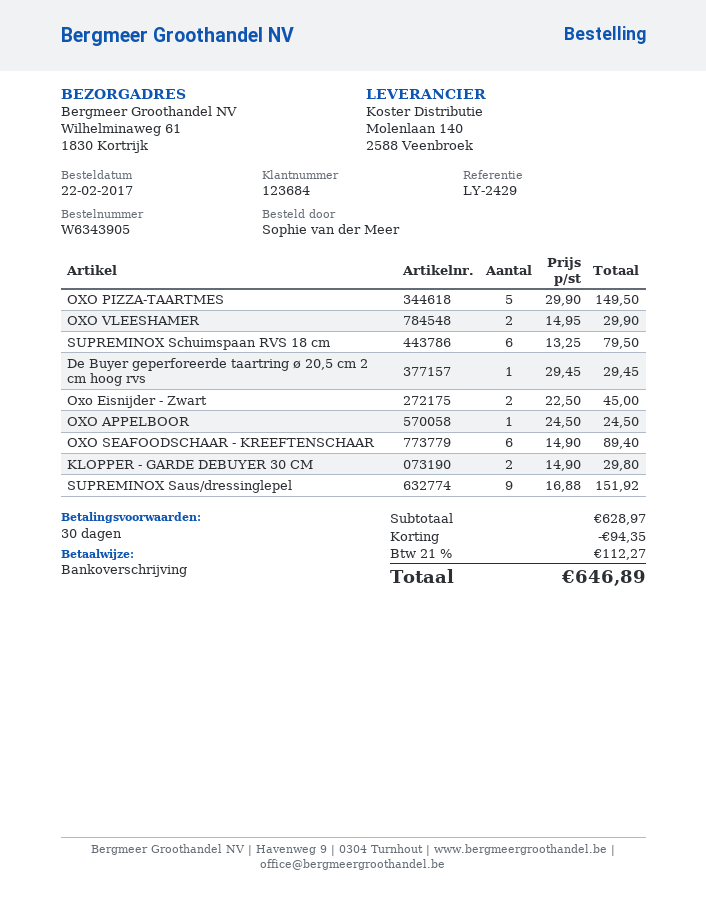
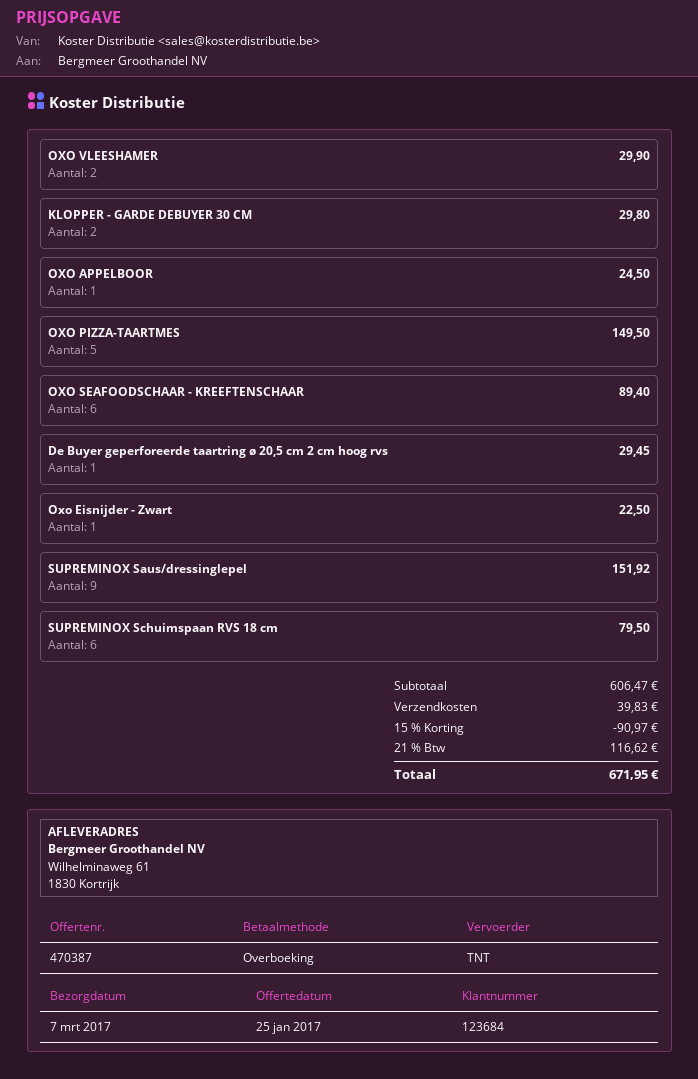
Oxo Eisnijder - Zwart: 2 for 45.00 -> 1 for 22.50
subtotal: 628.97 -> 606.47
discount: 94.35 -> 90.97
shipping: none -> 39.83
tax: 21% = 112.27 -> 21% = 116.62
total: 646.89 -> 671.95

